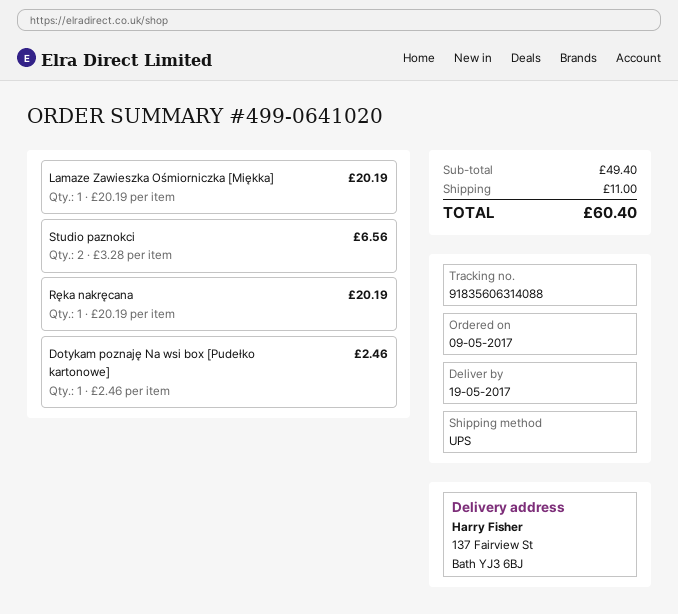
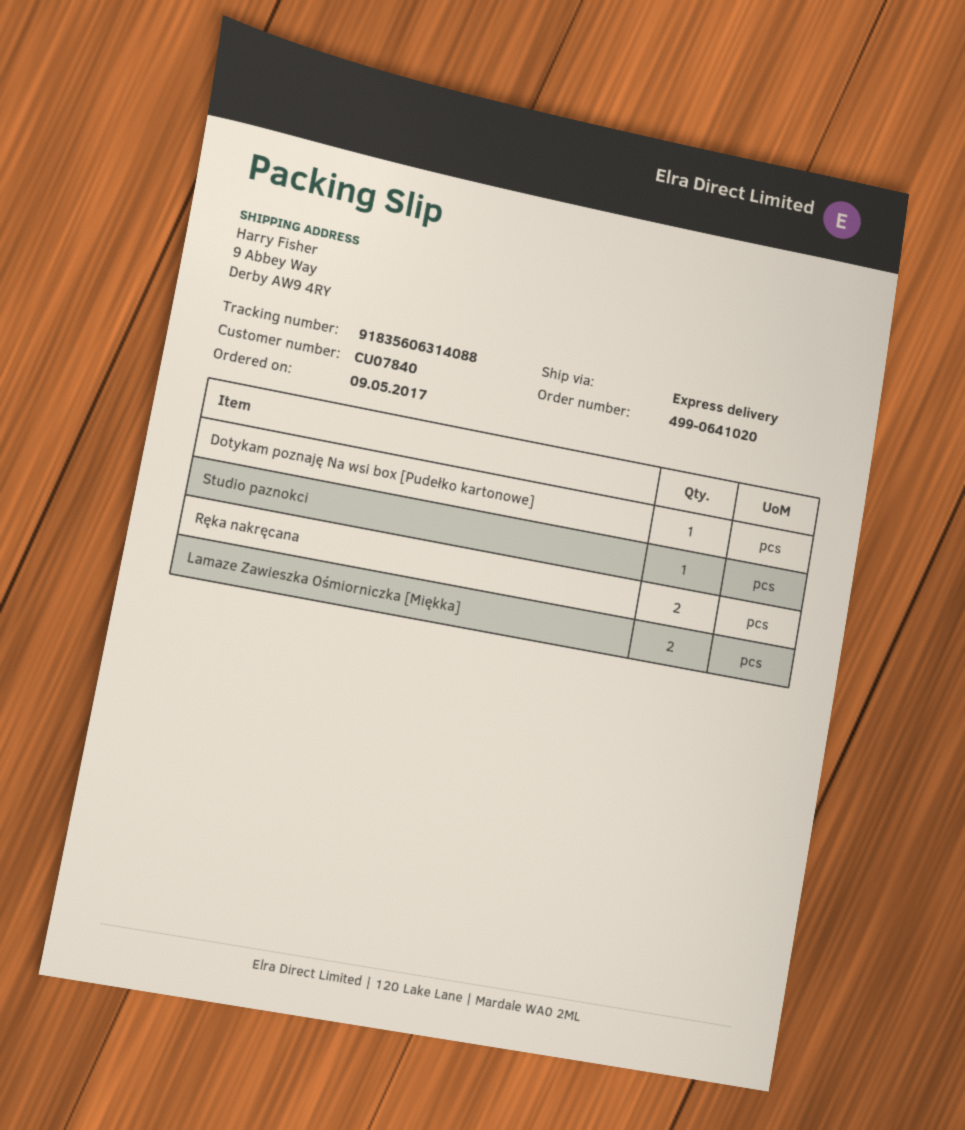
shipping method: UPS -> express
ship to: 137 Fairview St, Bath YJ3 6BJ -> 9 Abbey Way, Derby AW9 4RY
Lamaze Zawieszka Ośmiorniczka [Miękka]: 1 -> 2
Studio paznokci: 2 -> 1
Ręka nakręcana: 1 -> 2

